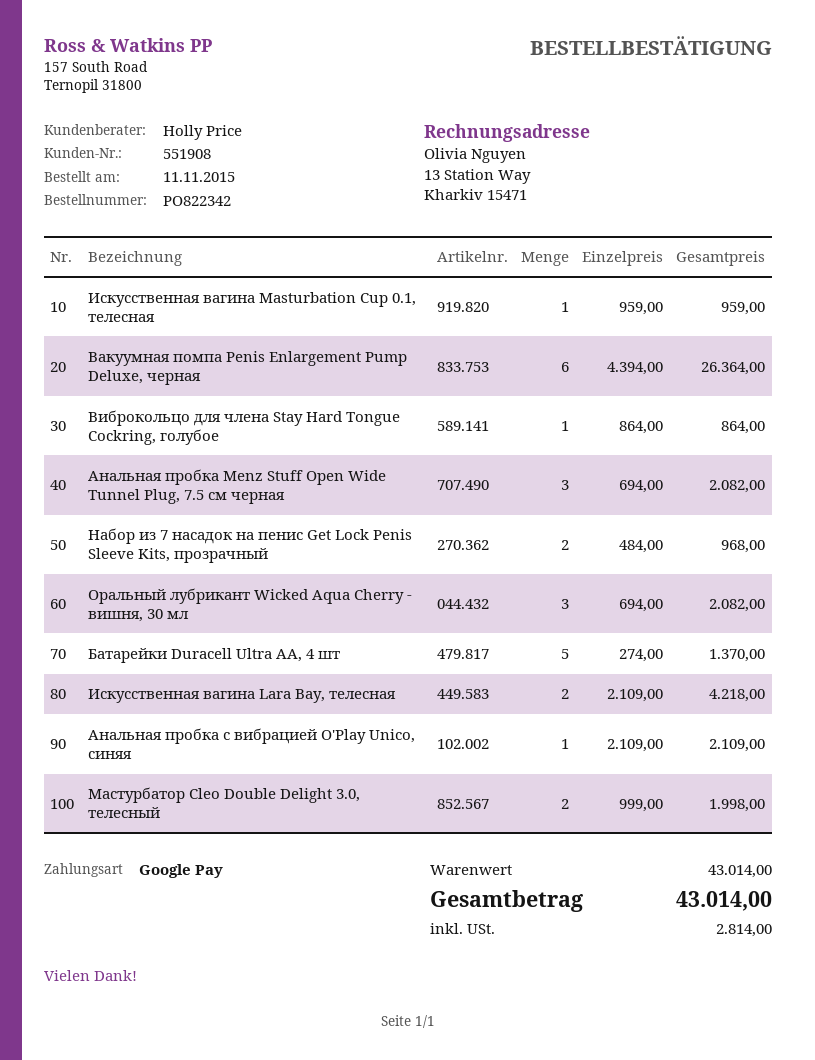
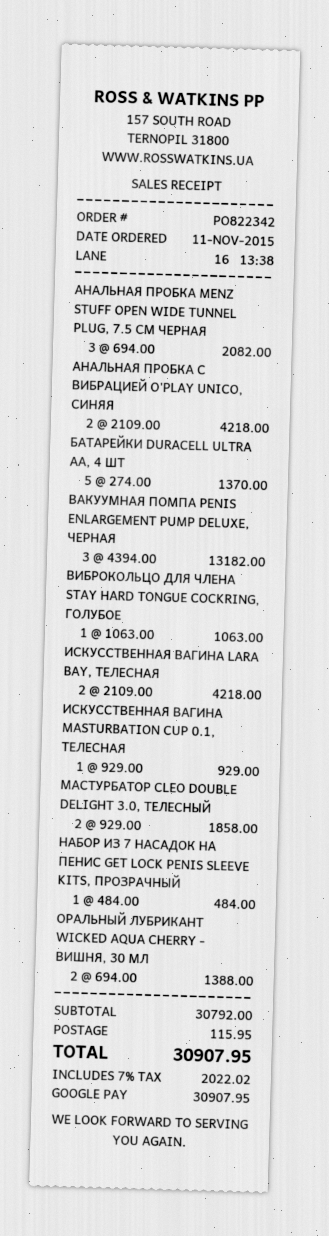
Искусственная вагина Masturbation Cup 0.1, телесная: 1 x 959.00 = 959.00 -> 1 x 929.00 = 929.00
Вакуумная помпа Penis Enlargement Pump Deluxe, черная: 6 x 4394.00 = 26364.00 -> 3 x 4394.00 = 13182.00
Виброкольцо для члена Stay Hard Tongue Cockring, голубое: 1 x 864.00 = 864.00 -> 1 x 1063.00 = 1063.00
Набор из 7 насадок на пенис Get Lock Penis Sleeve Kits, прозрачный: 2 x 484.00 = 968.00 -> 1 x 484.00 = 484.00
Оральный лубрикант Wicked Aqua Cherry - вишня, 30 мл: 3 x 694.00 = 2082.00 -> 2 x 694.00 = 1388.00
Анальная пробка с вибрацией O'Play Unico, синяя: 1 x 2109.00 = 2109.00 -> 2 x 2109.00 = 4218.00
Мастурбатор Cleo Double Delight 3.0, телесный: 2 x 999.00 = 1998.00 -> 2 x 929.00 = 1858.00
subtotal: 43014.00 -> 30792.00
shipping: none -> 115.95
tax: 2814.00 -> 2022.02
total: 43014.00 -> 30907.95

